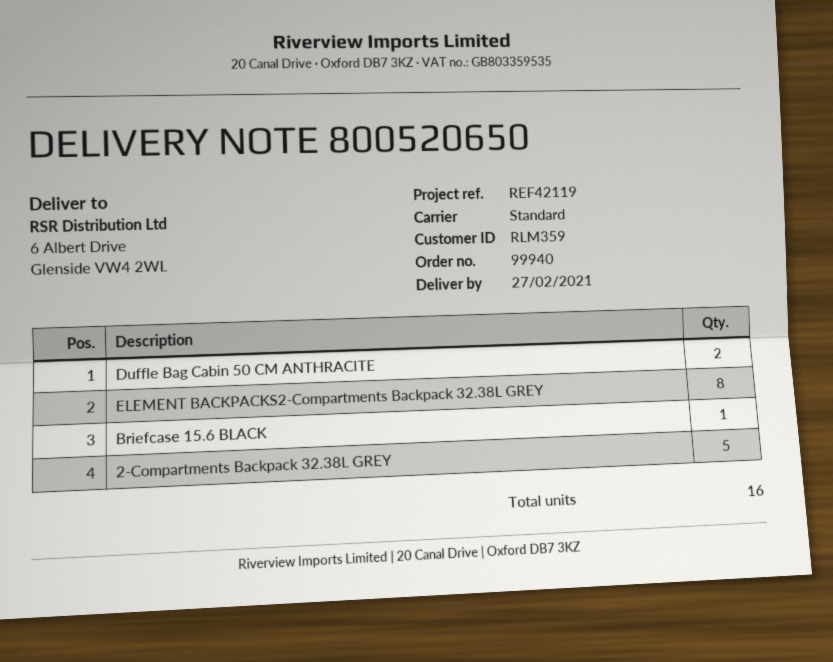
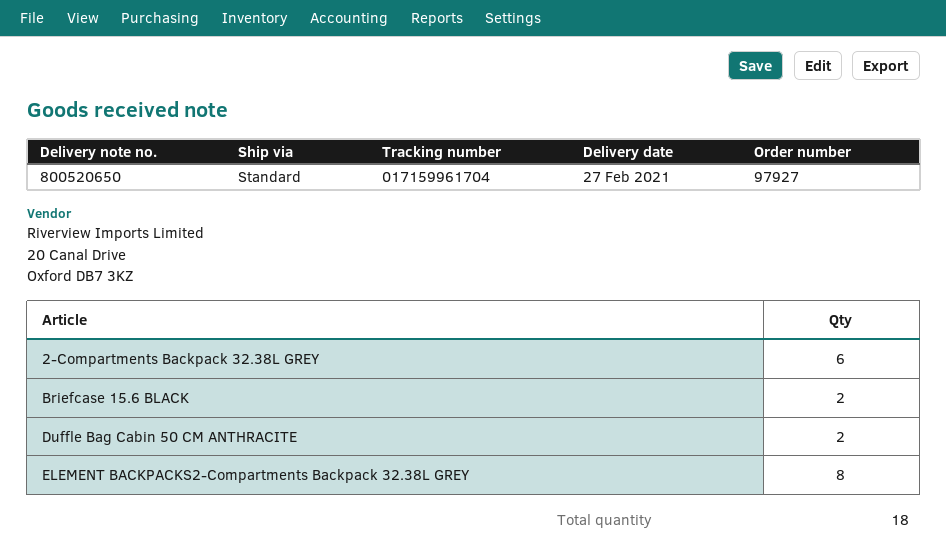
order number: 99940 -> 97927
Briefcase 15.6 BLACK: 1 -> 2
2-Compartments Backpack 32.38L GREY: 5 -> 6
total quantity: 16 -> 18

